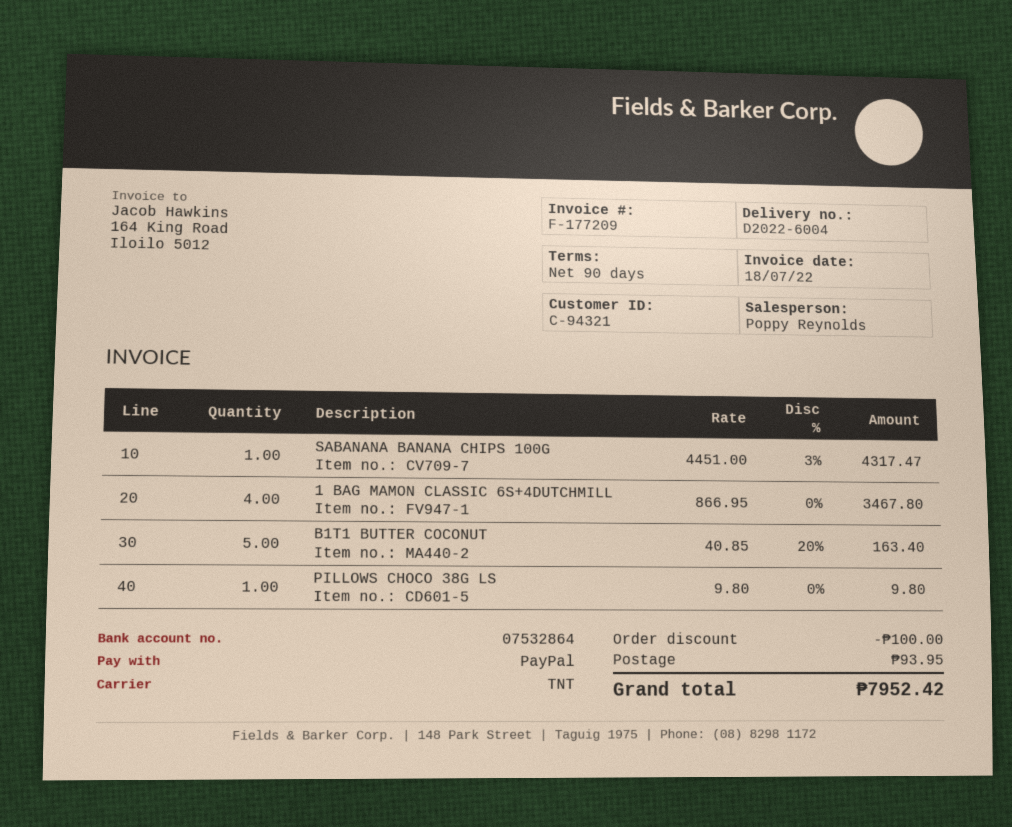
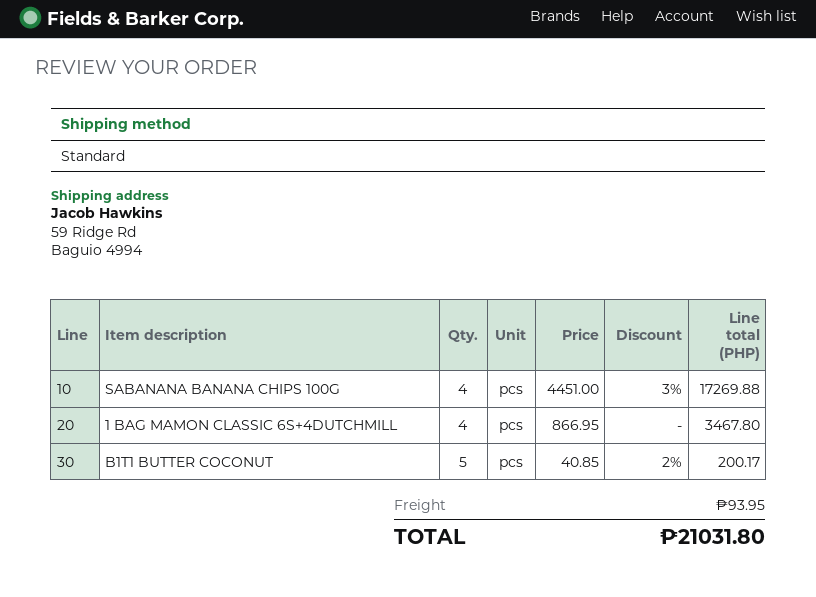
shipping method: TNT -> standard
SABANANA BANANA CHIPS 100G: 1 x 4451.00 - 3% = 4317.47 -> 4 x 4451.00 - 3% = 17269.88
B1T1 BUTTER COCONUT: 5 x 40.85 - 20% = 163.40 -> 5 x 40.85 - 2% = 200.17
PILLOWS CHOCO 38G LS: 1 x 9.80 = 9.80 -> none
discount: 100.00 -> none
total: 7952.42 -> 21031.80

